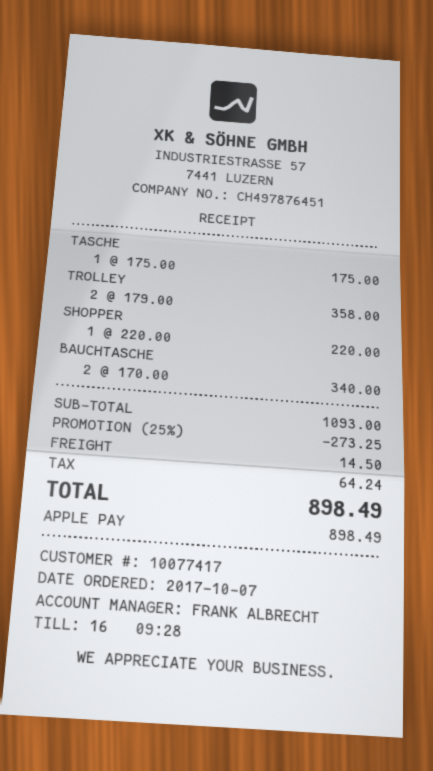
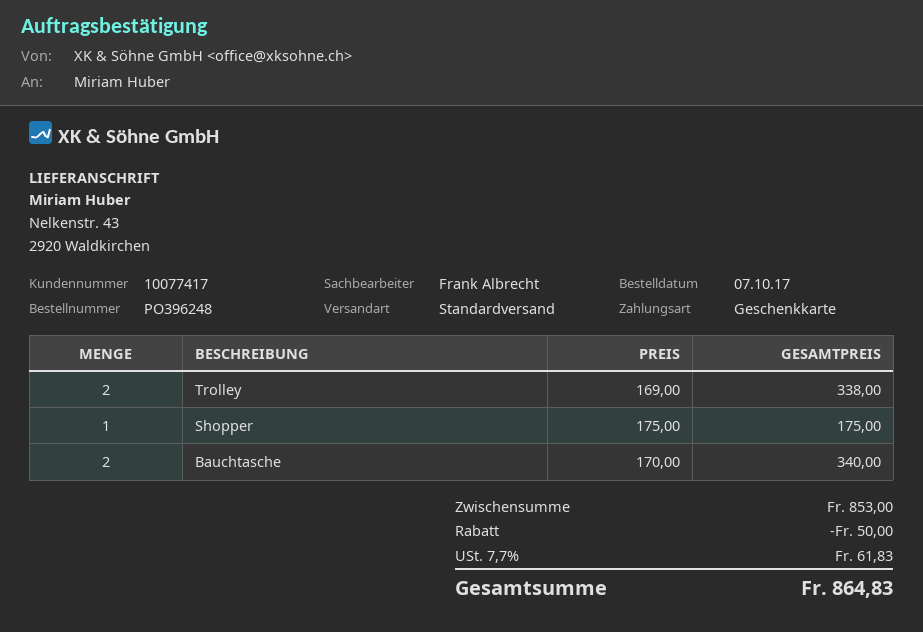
payment method: Apple Pay -> gift card
TASCHE: 1 x 175.00 = 175.00 -> none
TROLLEY: 2 x 179.00 = 358.00 -> 2 x 169.00 = 338.00
SHOPPER: 1 x 220.00 = 220.00 -> 1 x 175.00 = 175.00
subtotal: 1093.00 -> 853.00
discount: 273.25 -> 50.00
shipping: 14.50 -> none
tax: 64.24 -> 61.83
total: 898.49 -> 864.83

